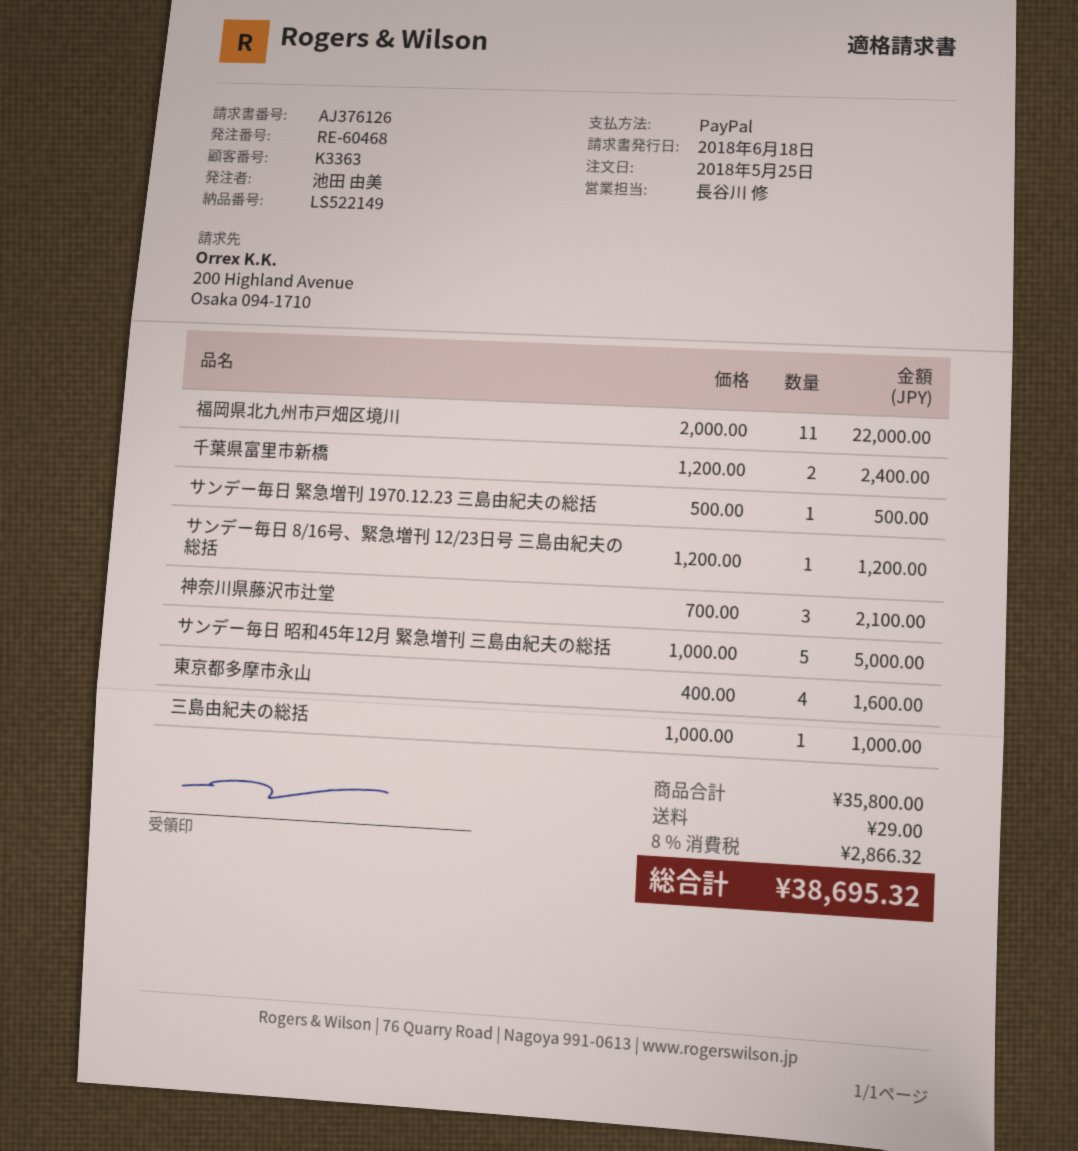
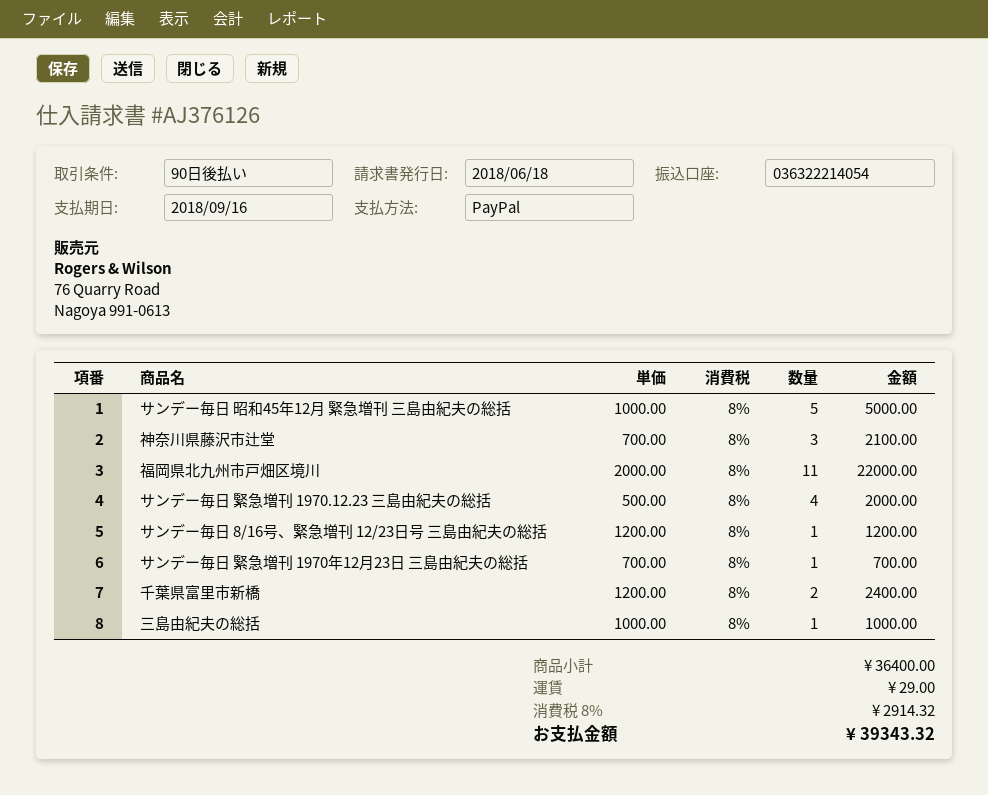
サンデー毎日 緊急増刊 1970.12.23 三島由紀夫の総括: 1 x 500.00 = 500.00 -> 4 x 500.00 = 2000.00
東京都多摩市永山: 4 x 400.00 = 1600.00 -> none
サンデー毎日 緊急増刊 1970年12月23日 三島由紀夫の総括: none -> 1 x 700.00 = 700.00
subtotal: 35800.00 -> 36400.00
tax: 8% = 2866.32 -> 8% = 2914.32
total: 38695.32 -> 39343.32

